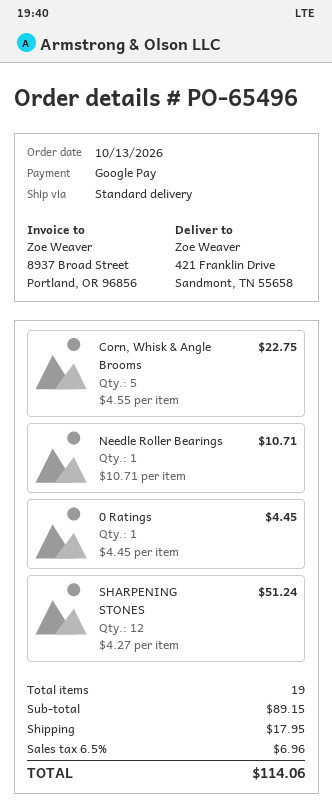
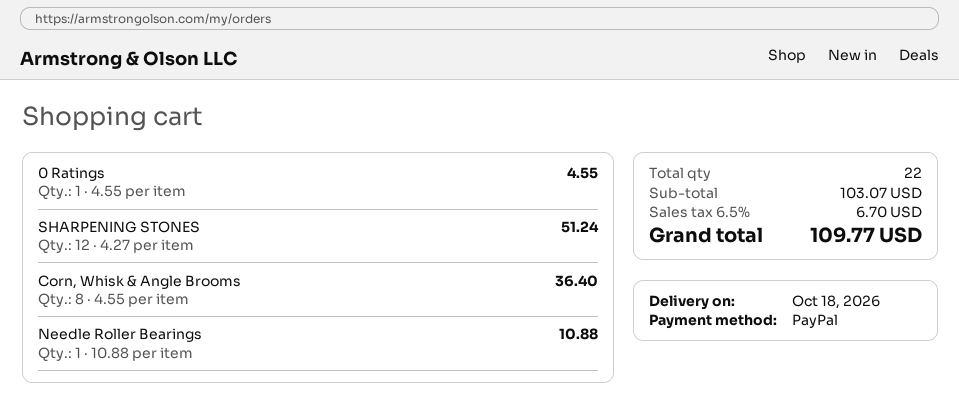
payment method: Google Pay -> PayPal
Corn, Whisk & Angle Brooms: 5 x 4.55 = 22.75 -> 8 x 4.55 = 36.40
Needle Roller Bearings: 1 x 10.71 = 10.71 -> 1 x 10.88 = 10.88
0 Ratings: 1 x 4.45 = 4.45 -> 1 x 4.55 = 4.55
total quantity: 19 -> 22
subtotal: 89.15 -> 103.07
shipping: 17.95 -> none
tax: 6.5% = 6.96 -> 6.5% = 6.70
total: 114.06 -> 109.77

